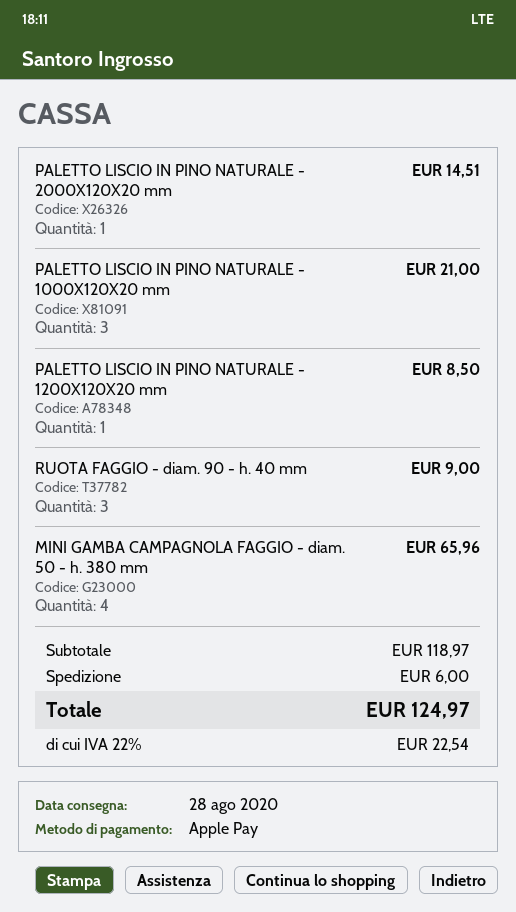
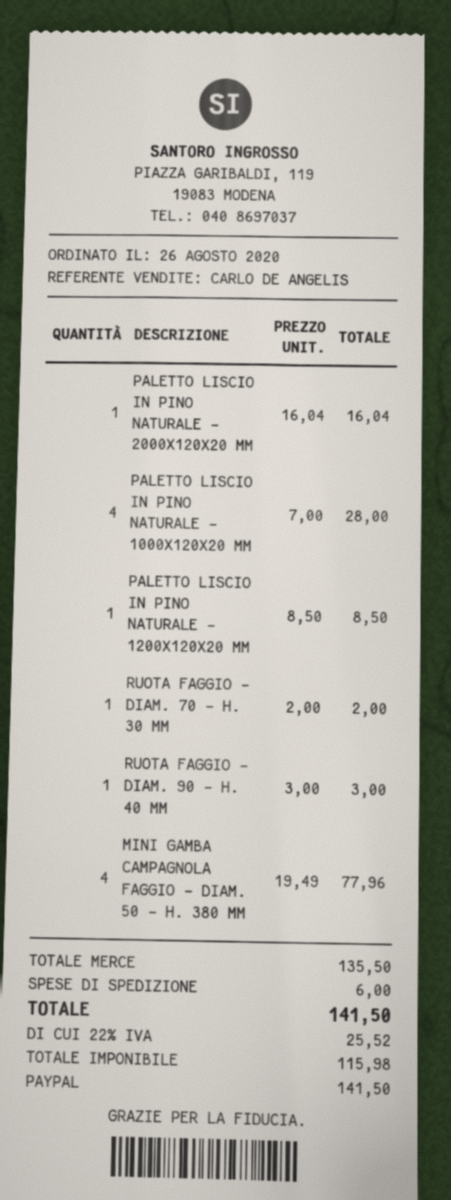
payment method: Apple Pay -> PayPal
PALETTO LISCIO IN PINO NATURALE - 2000X120X20 mm: 1 for 14.51 -> 1 for 16.04
PALETTO LISCIO IN PINO NATURALE - 1000X120X20 mm: 3 for 21.00 -> 4 for 28.00
RUOTA FAGGIO - diam. 90 - h. 40 mm: 3 for 9.00 -> 1 for 3.00
MINI GAMBA CAMPAGNOLA FAGGIO - diam. 50 - h. 380 mm: 4 for 65.96 -> 4 for 77.96
RUOTA FAGGIO - DIAM. 70 - H. 30 MM: none -> 1 for 2.00
subtotal: 118.97 -> 135.50
tax: 22% = 22.54 -> 22% = 25.52
total: 124.97 -> 141.50

